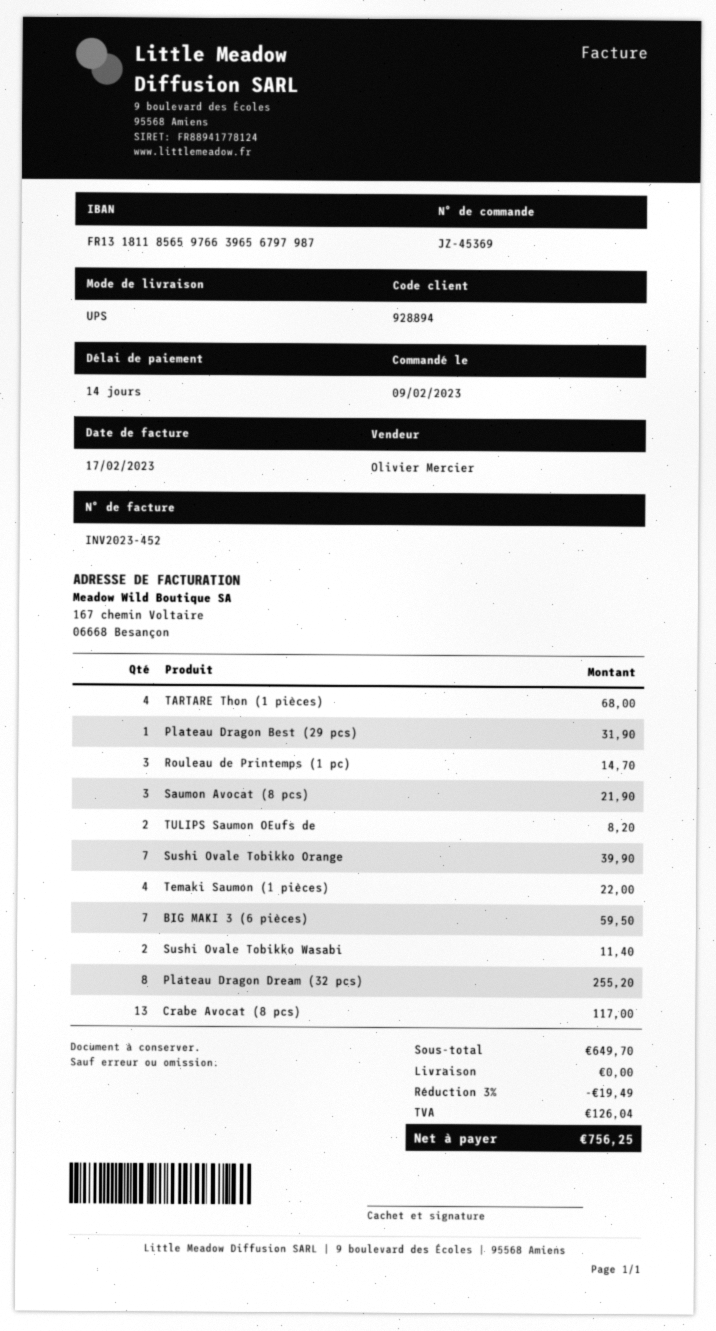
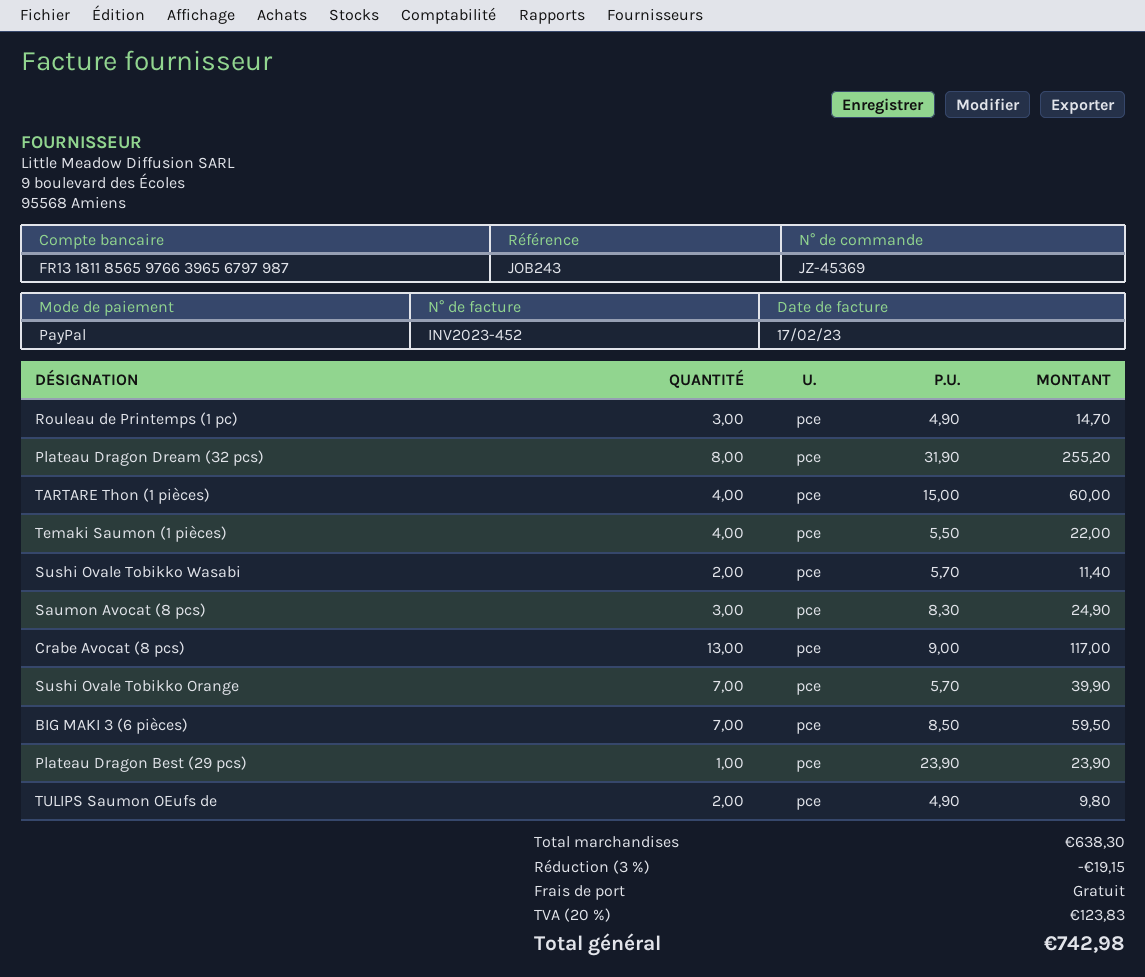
TARTARE Thon (1 pièces): 4 for 68.00 -> 4 for 60.00
Plateau Dragon Best (29 pcs): 1 for 31.90 -> 1 for 23.90
Saumon Avocat (8 pcs): 3 for 21.90 -> 3 for 24.90
TULIPS Saumon OEufs de: 2 for 8.20 -> 2 for 9.80
subtotal: 649.70 -> 638.30
discount: 3% = 19.49 -> 3% = 19.15
tax: 126.04 -> 123.83
total: 756.25 -> 742.98

